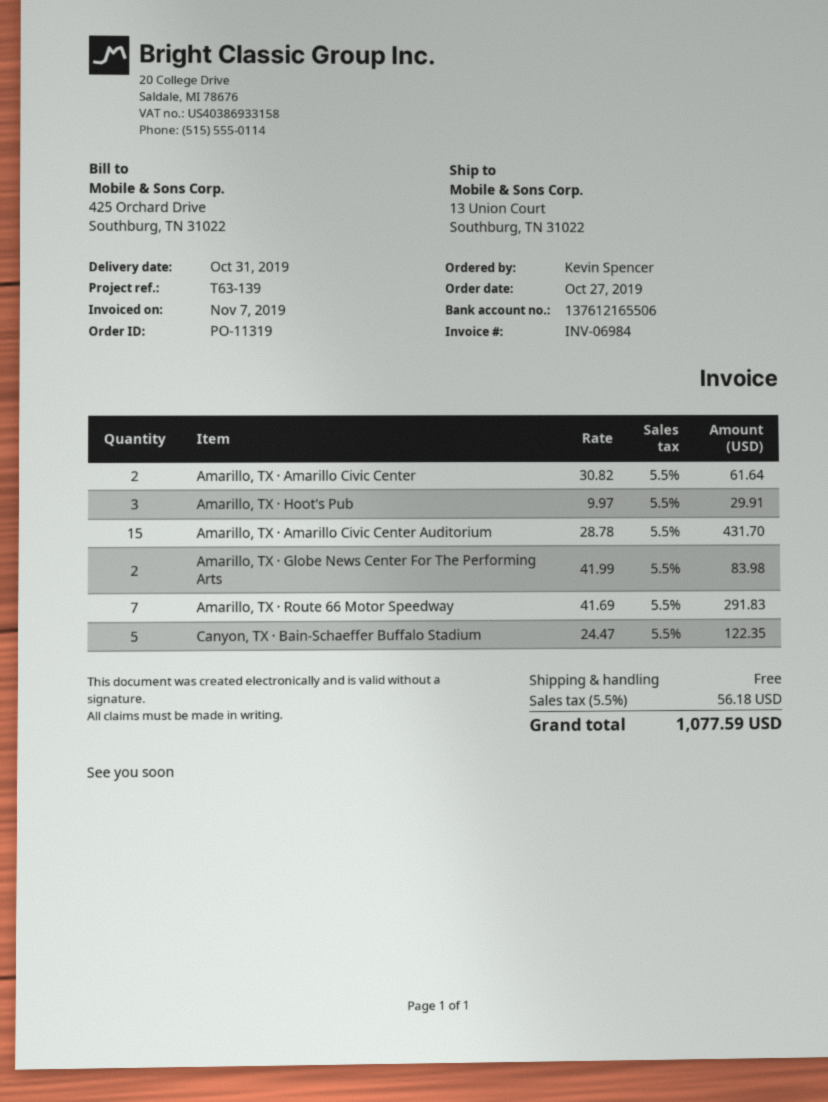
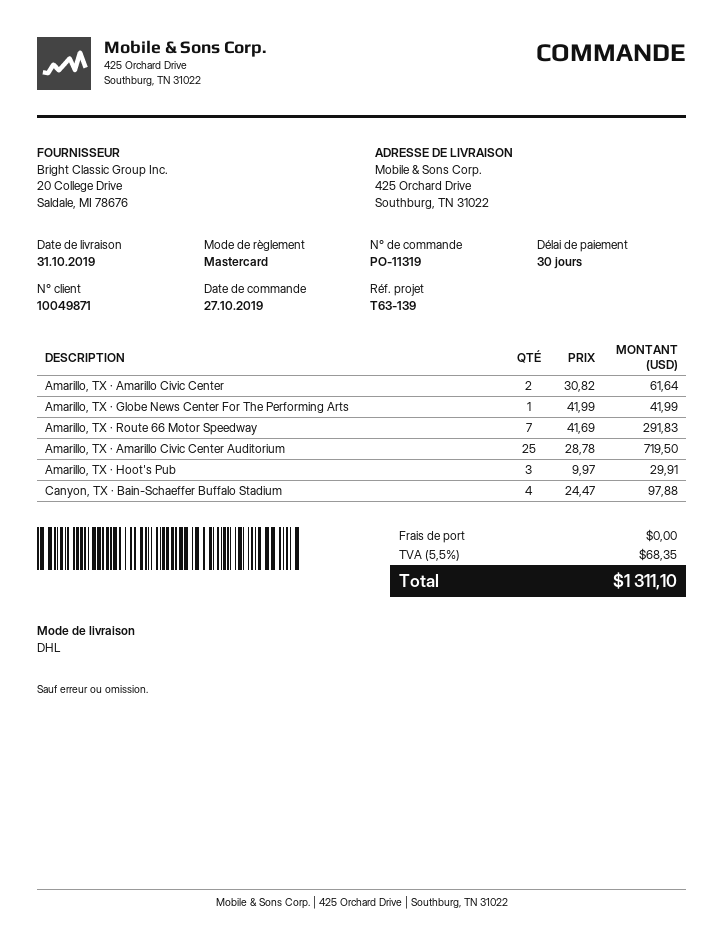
ship to: 13 Union Court, Southburg, TN 31022 -> 425 Orchard Drive, Southburg, TN 31022
Amarillo, TX · Amarillo Civic Center Auditorium: 15 x 28.78 = 431.70 -> 25 x 28.78 = 719.50
Amarillo, TX · Globe News Center For The Performing Arts: 2 x 41.99 = 83.98 -> 1 x 41.99 = 41.99
Canyon, TX · Bain-Schaeffer Buffalo Stadium: 5 x 24.47 = 122.35 -> 4 x 24.47 = 97.88
tax: 5.5% = 56.18 -> 5.5% = 68.35
total: 1077.59 -> 1311.10

